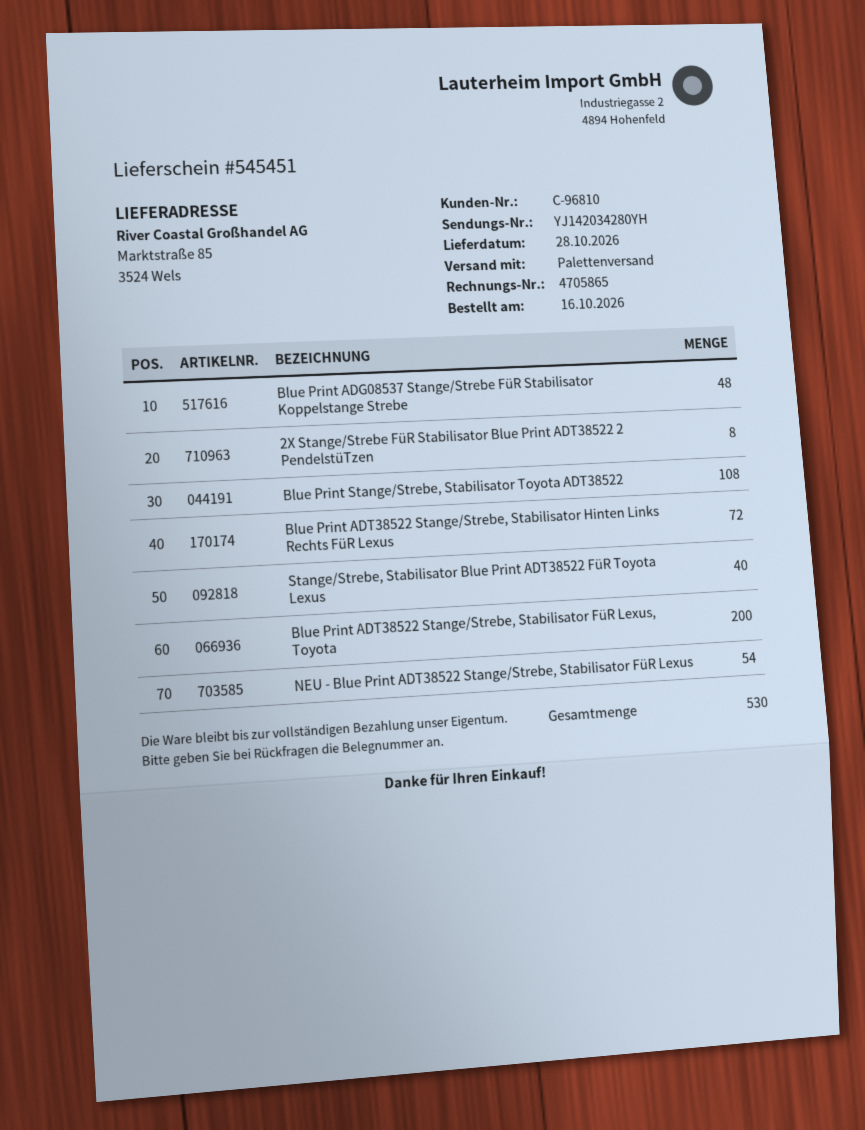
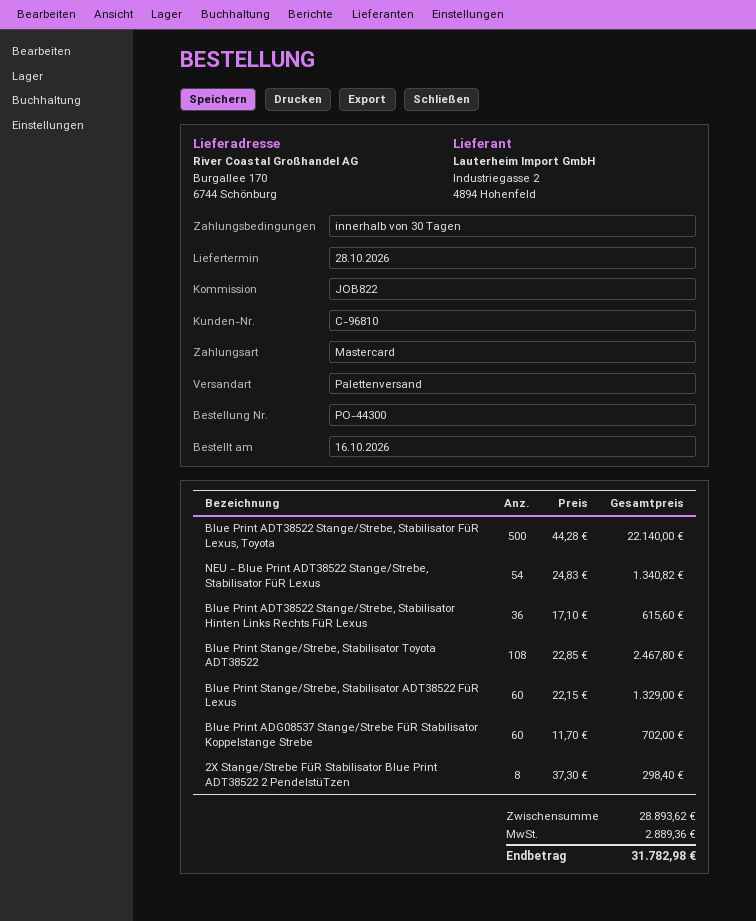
ship to: Marktstraße 85, 3524 Wels -> Burgallee 170, 6744 Schönburg
Blue Print ADG08537 Stange/Strebe FüR Stabilisator Koppelstange Strebe: 48 -> 60
Blue Print ADT38522 Stange/Strebe, Stabilisator Hinten Links Rechts FüR Lexus: 72 -> 36
Stange/Strebe, Stabilisator Blue Print ADT38522 FüR Toyota Lexus: 40 -> none
Blue Print ADT38522 Stange/Strebe, Stabilisator FüR Lexus, Toyota: 200 -> 500
Blue Print Stange/Strebe, Stabilisator ADT38522 FüR Lexus: none -> 60

